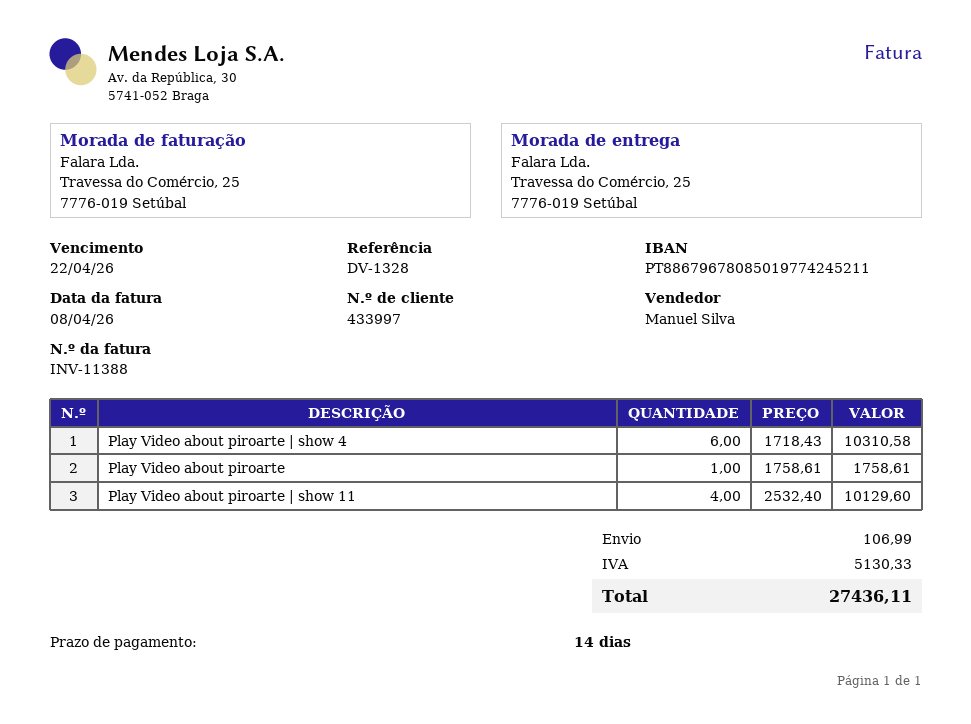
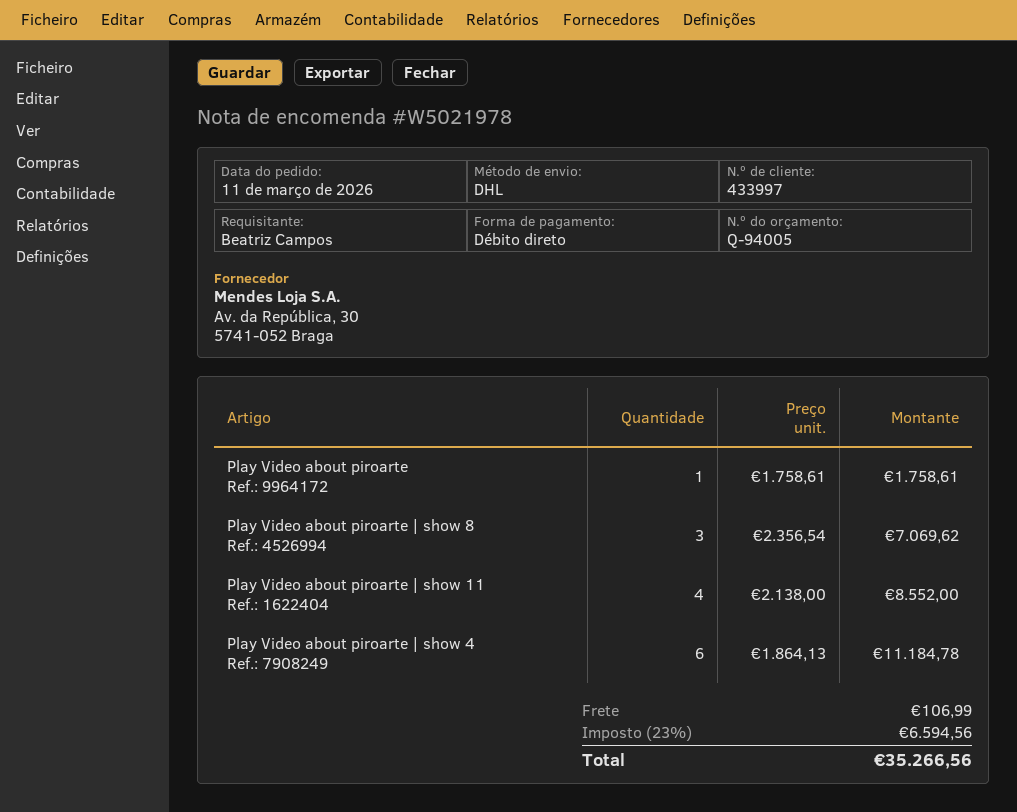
Play Video about piroarte | show 4: 6 x 1718.43 = 10310.58 -> 6 x 1864.13 = 11184.78
Play Video about piroarte | show 11: 4 x 2532.40 = 10129.60 -> 4 x 2138.00 = 8552.00
Play Video about piroarte | show 8: none -> 3 x 2356.54 = 7069.62
tax: 5130.33 -> 6594.56
total: 27436.11 -> 35266.56

